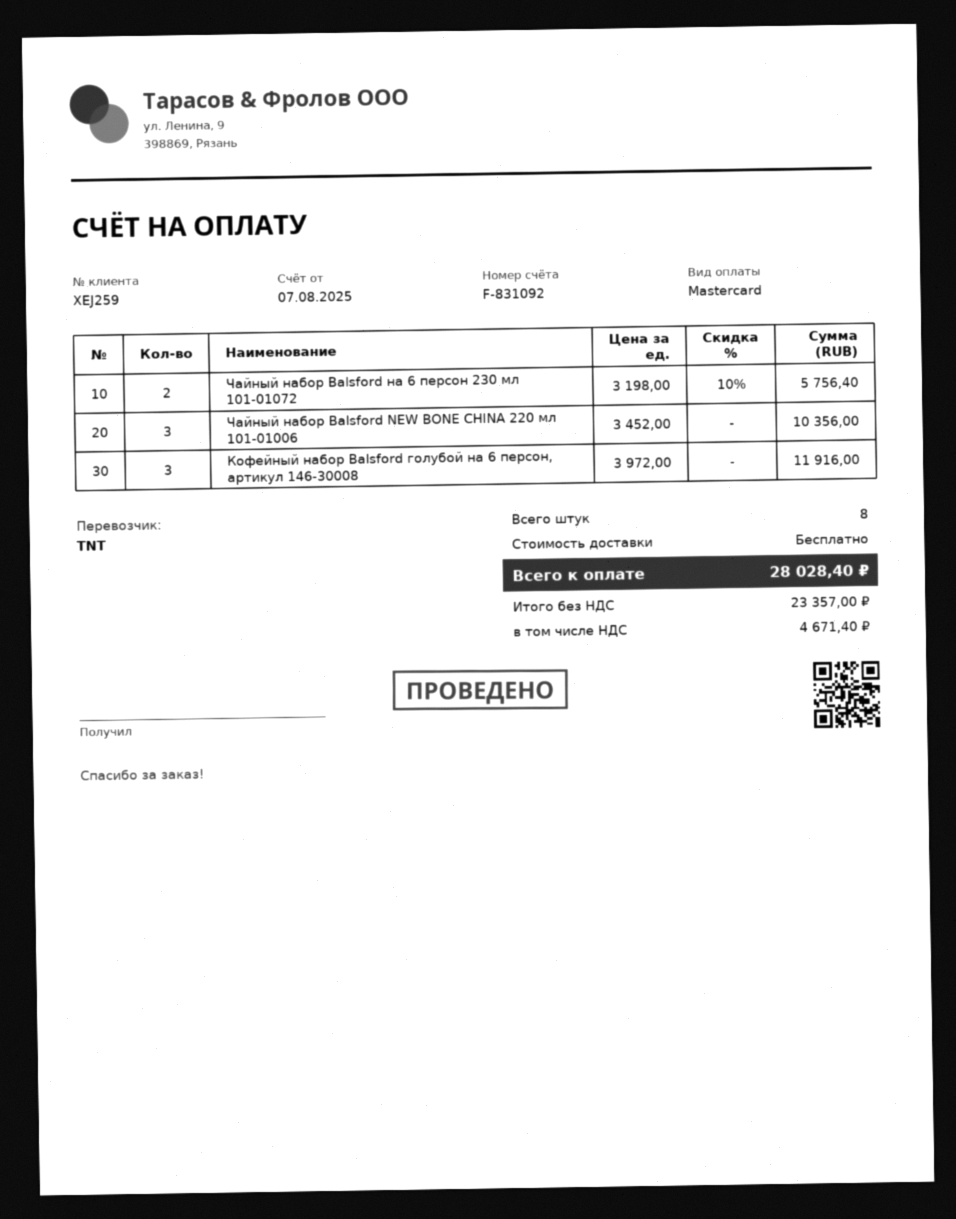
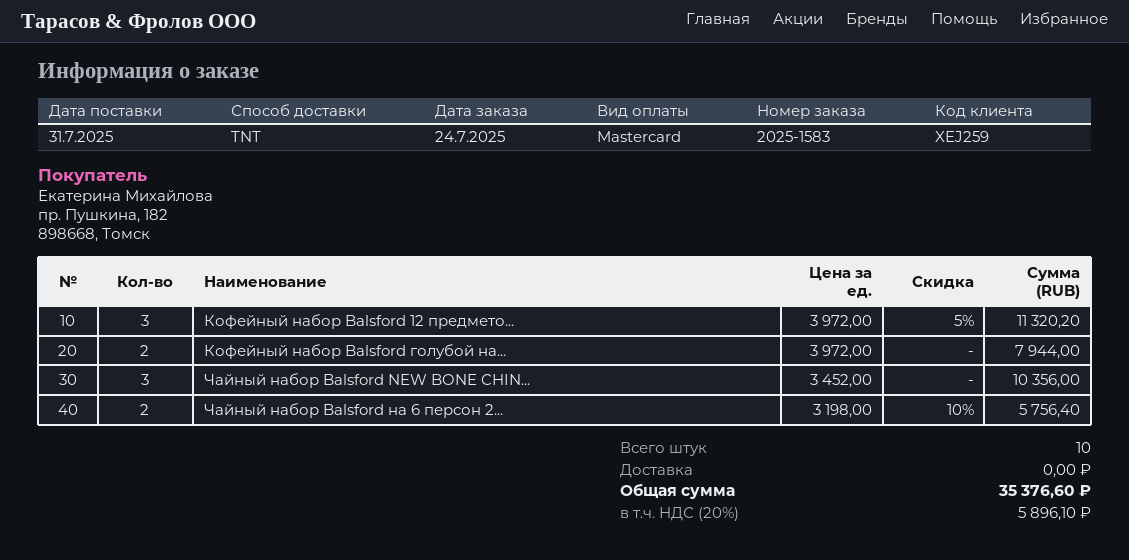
Кофейный набор Balsford голубой на 6 персон, артикул 146-30008: 3 x 3972.00 = 11916.00 -> 2 x 3972.00 = 7944.00
Кофейный набор Balsford 12 предмето...: none -> 3 x 3972.00 - 5% = 11320.20
total quantity: 8 -> 10
tax: 4671.40 -> 5896.10
total: 28028.40 -> 35376.60

